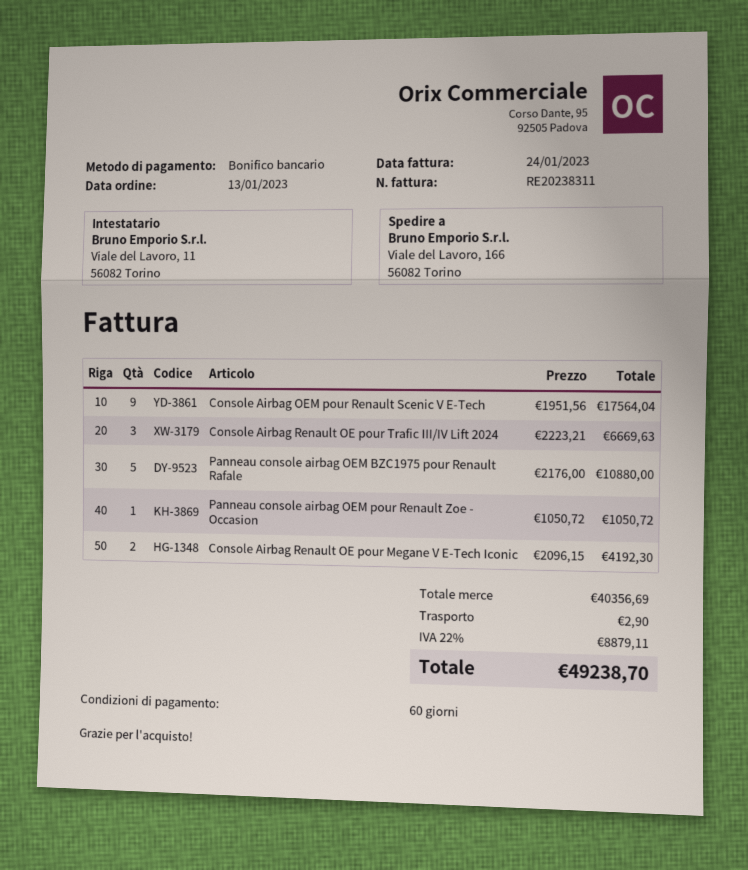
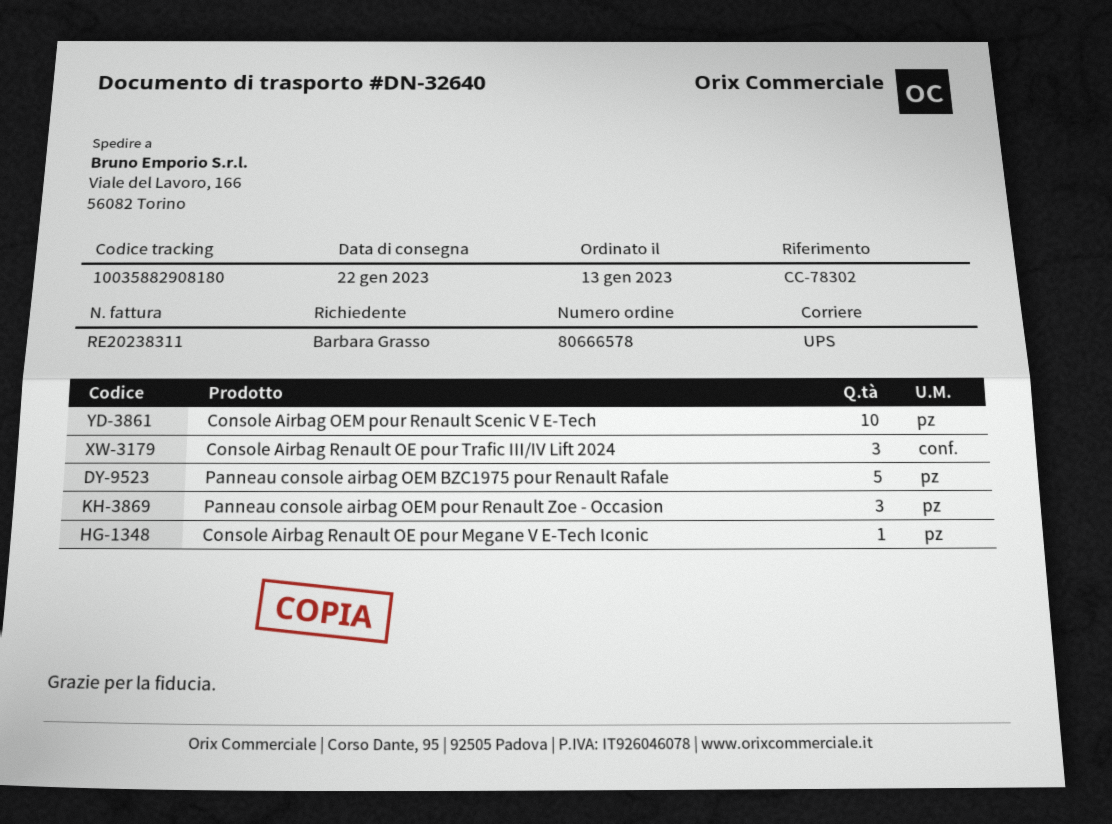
Console Airbag OEM pour Renault Scenic V E-Tech: 9 -> 10
Panneau console airbag OEM pour Renault Zoe - Occasion: 1 -> 3
Console Airbag Renault OE pour Megane V E-Tech Iconic: 2 -> 1

